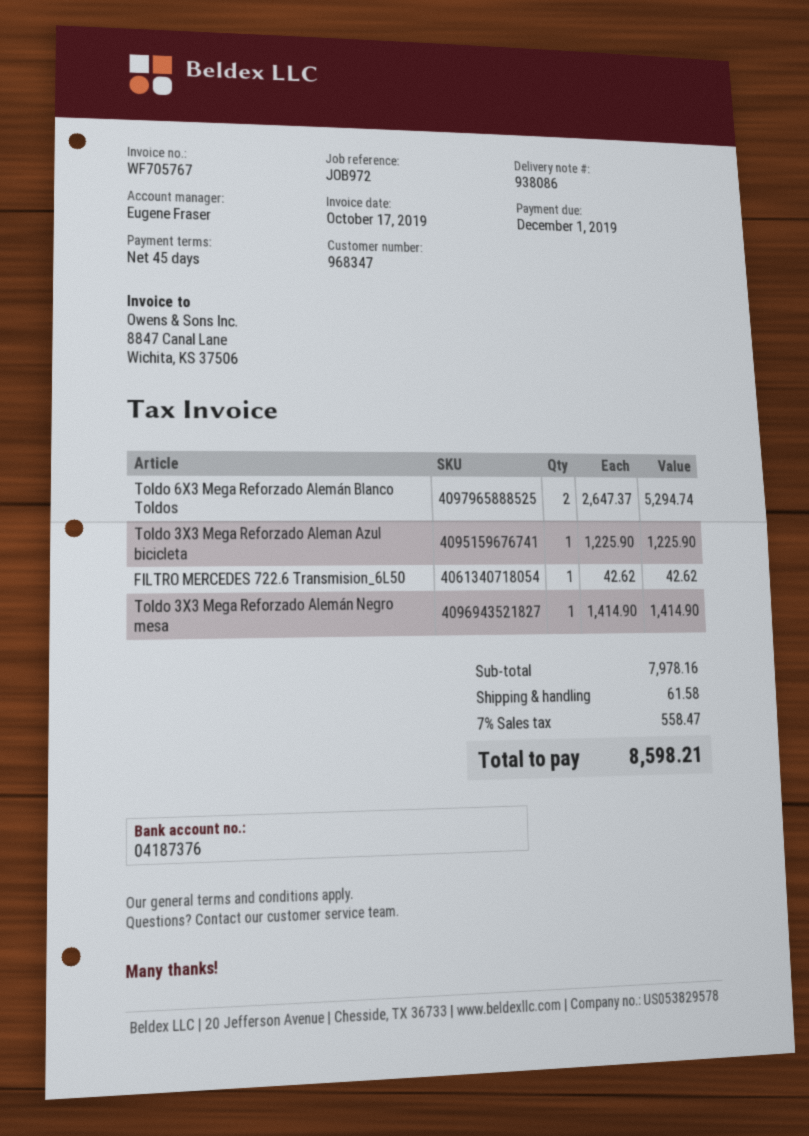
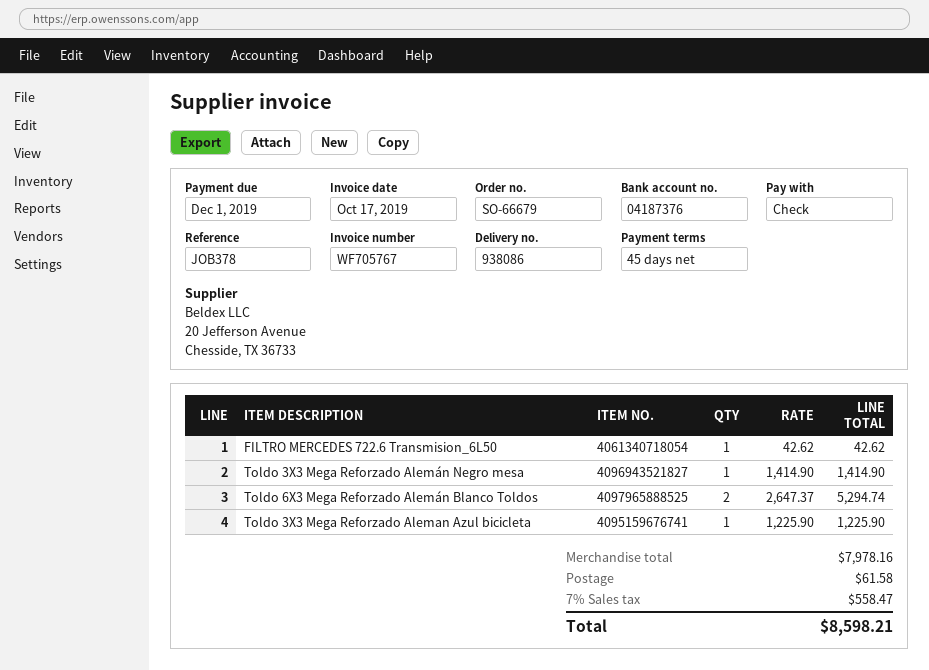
reference: JOB972 -> JOB378

